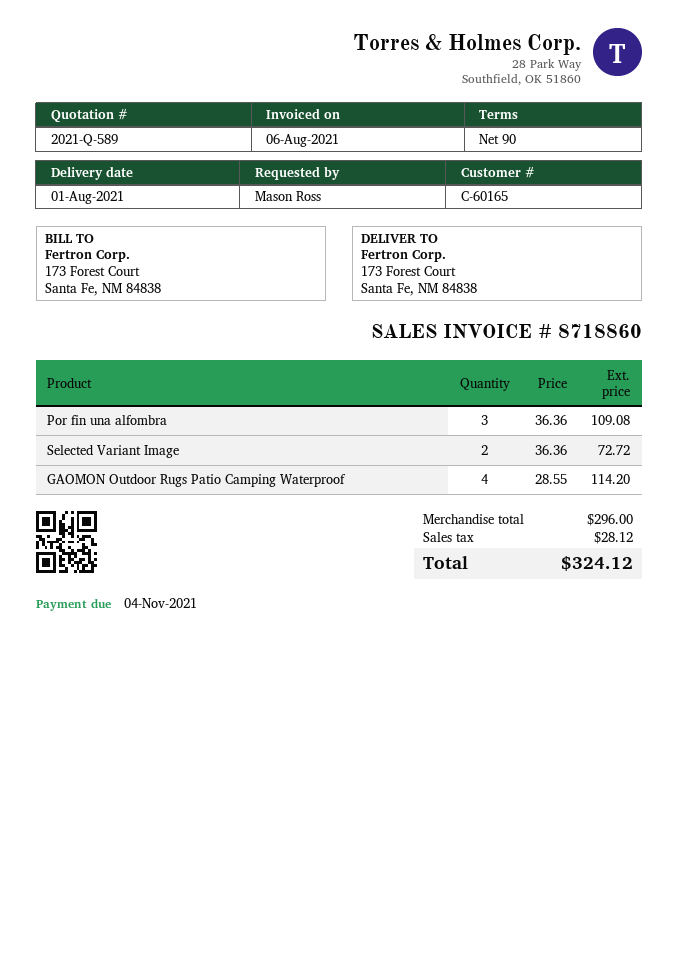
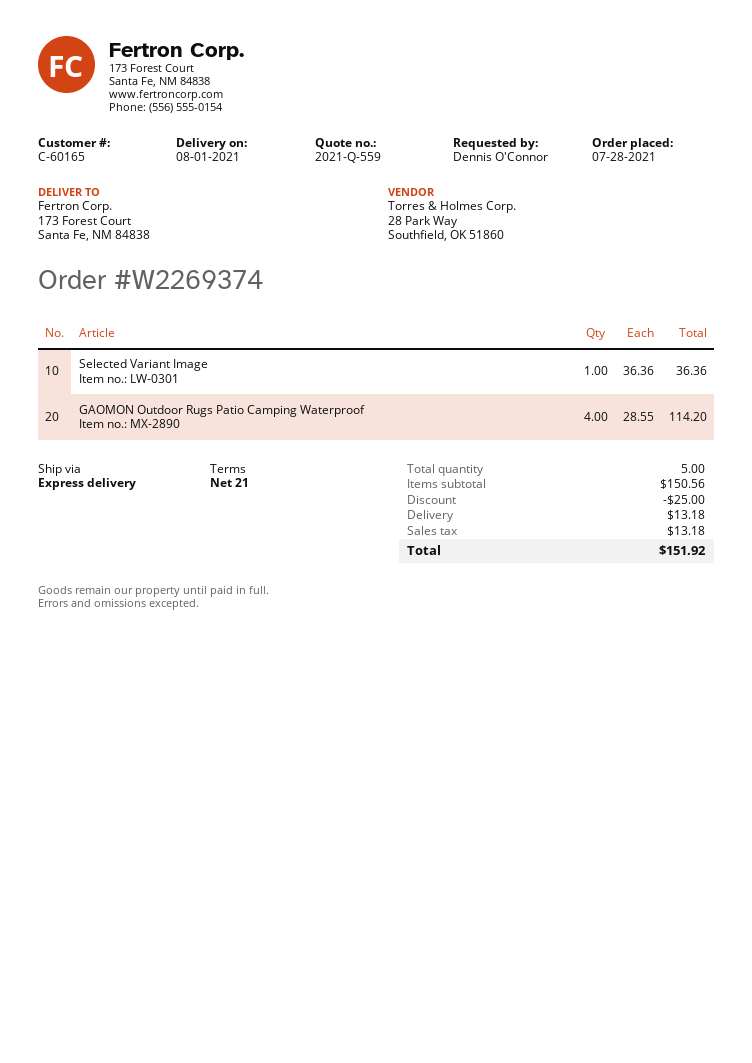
quote number: 2021-Q-589 -> 2021-Q-559
payment terms: 90 days -> 21 days
ordered by: Mason Ross -> Dennis O'Connor
Por fin una alfombra: 3 x 36.36 = 109.08 -> none
Selected Variant Image: 2 x 36.36 = 72.72 -> 1 x 36.36 = 36.36
subtotal: 296.00 -> 150.56
discount: none -> 25.00
shipping: none -> 13.18
tax: 28.12 -> 13.18
total: 324.12 -> 151.92

